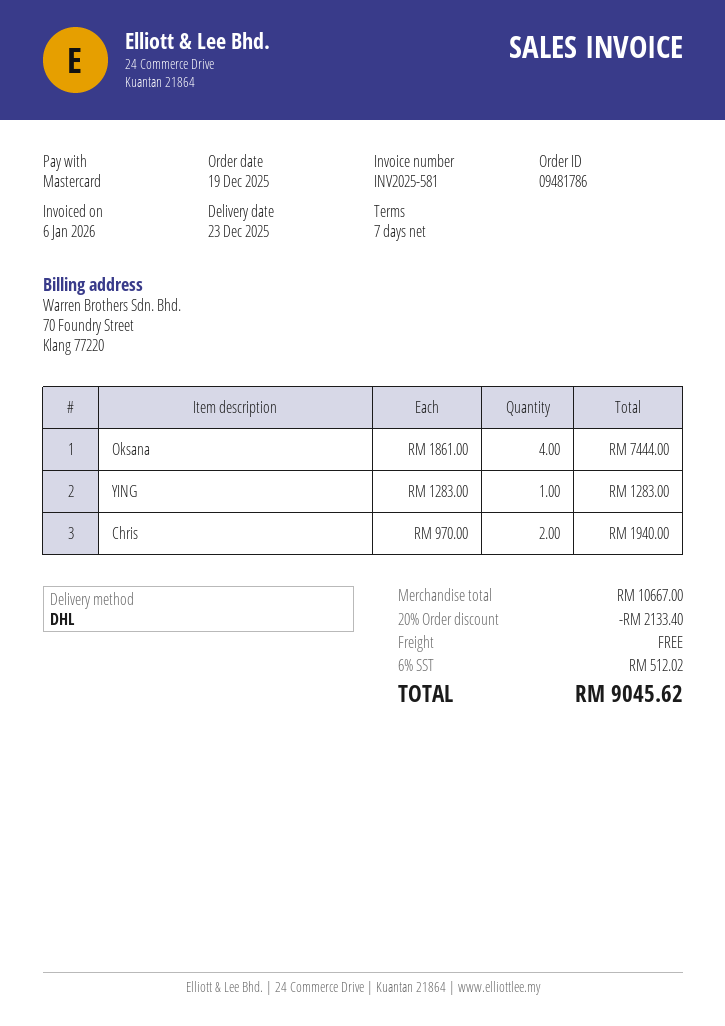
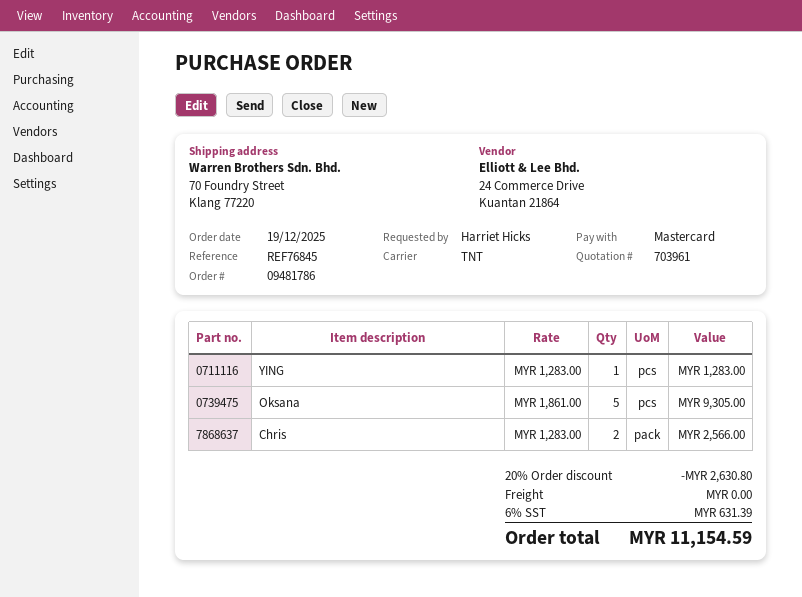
shipping method: DHL -> TNT
Oksana: 4 x 1861.00 = 7444.00 -> 5 x 1861.00 = 9305.00
Chris: 2 x 970.00 = 1940.00 -> 2 x 1283.00 = 2566.00
discount: 20% = 2133.40 -> 20% = 2630.80
tax: 6% = 512.02 -> 6% = 631.39
total: 9045.62 -> 11154.59

